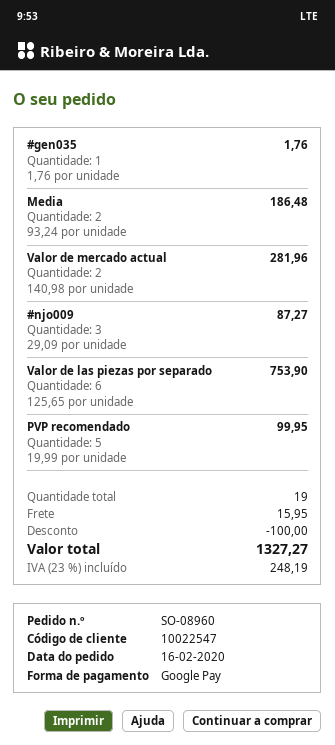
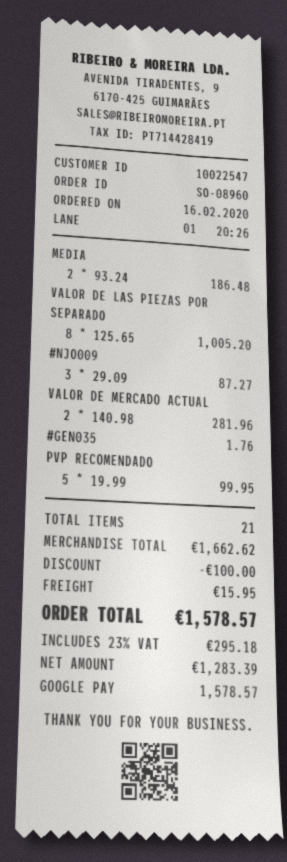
Valor de las piezas por separado: 6 x 125.65 = 753.90 -> 8 x 125.65 = 1005.20
total quantity: 19 -> 21
tax: 23% = 248.19 -> 23% = 295.18
total: 1327.27 -> 1578.57

